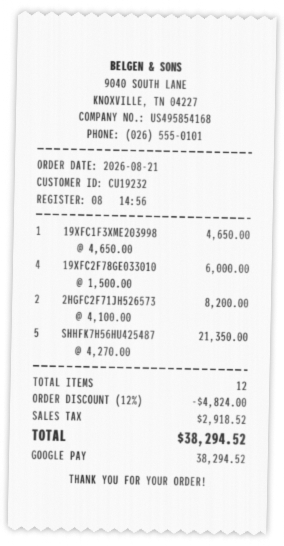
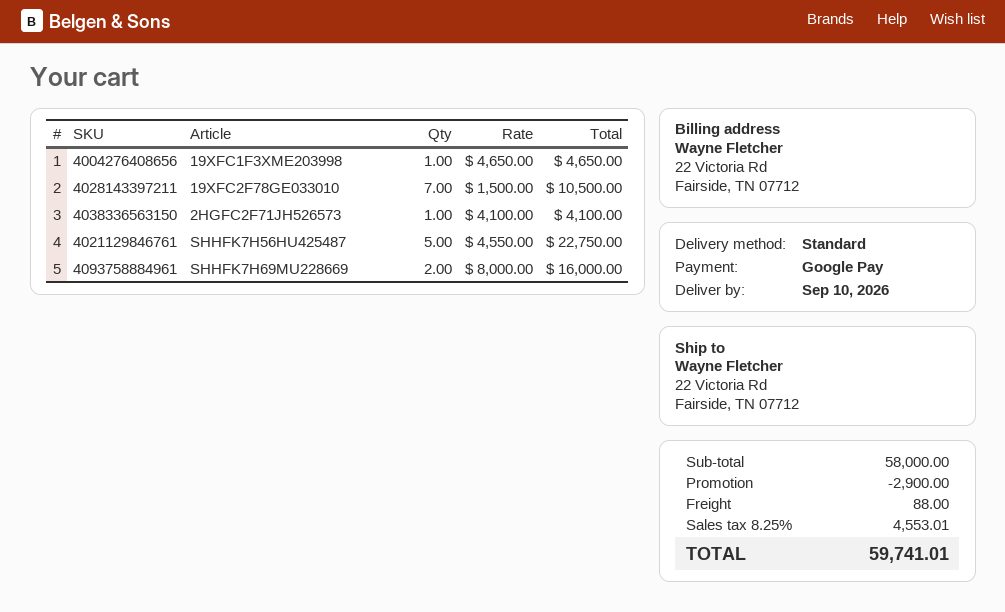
19XFC2F78GE033010: 4 x 1500.00 = 6000.00 -> 7 x 1500.00 = 10500.00
2HGFC2F71JH526573: 2 x 4100.00 = 8200.00 -> 1 x 4100.00 = 4100.00
SHHFK7H56HU425487: 5 x 4270.00 = 21350.00 -> 5 x 4550.00 = 22750.00
SHHFK7H69MU228669: none -> 2 x 8000.00 = 16000.00
discount: 4824.00 -> 2900.00
shipping: none -> 88.00
tax: 2918.52 -> 4553.01
total: 38294.52 -> 59741.01

